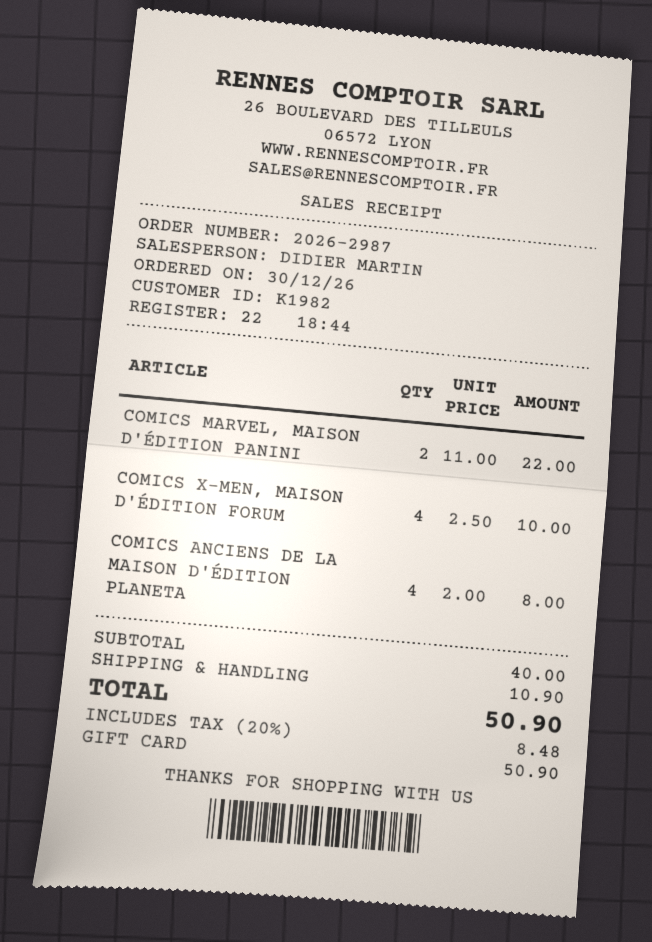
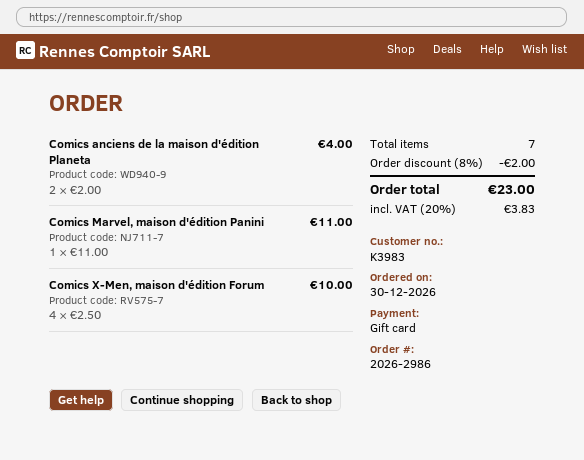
order number: 2026-2987 -> 2026-2986
customer number: K1982 -> K3983
COMICS MARVEL, MAISON D'ÉDITION PANINI: 2 x 11.00 = 22.00 -> 1 x 11.00 = 11.00
COMICS ANCIENS DE LA MAISON D'ÉDITION PLANETA: 4 x 2.00 = 8.00 -> 2 x 2.00 = 4.00
discount: none -> 8% = 2.00
shipping: 10.90 -> none
tax: 20% = 8.48 -> 20% = 3.83
total: 50.90 -> 23.00

